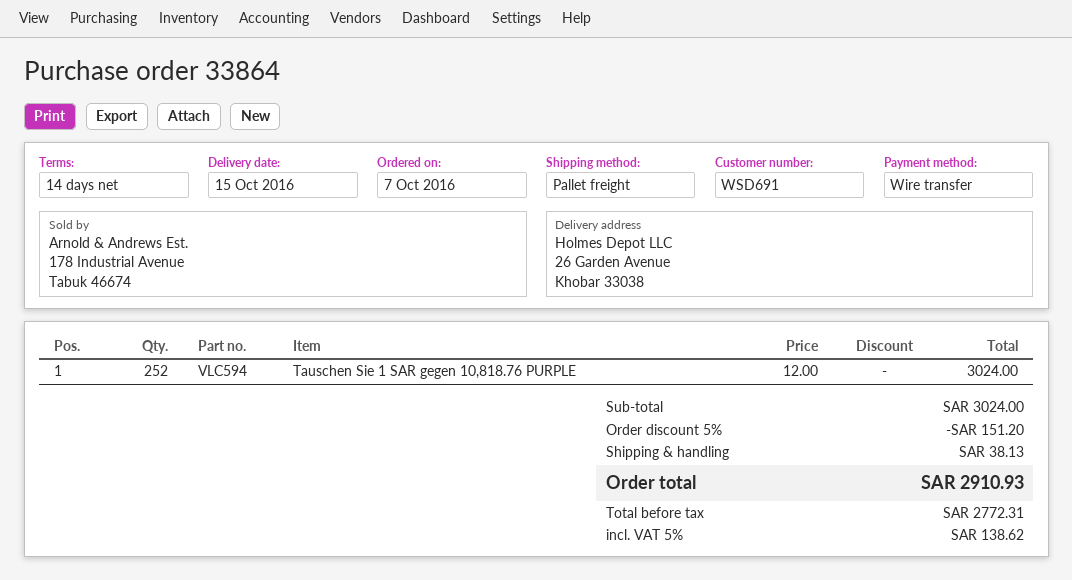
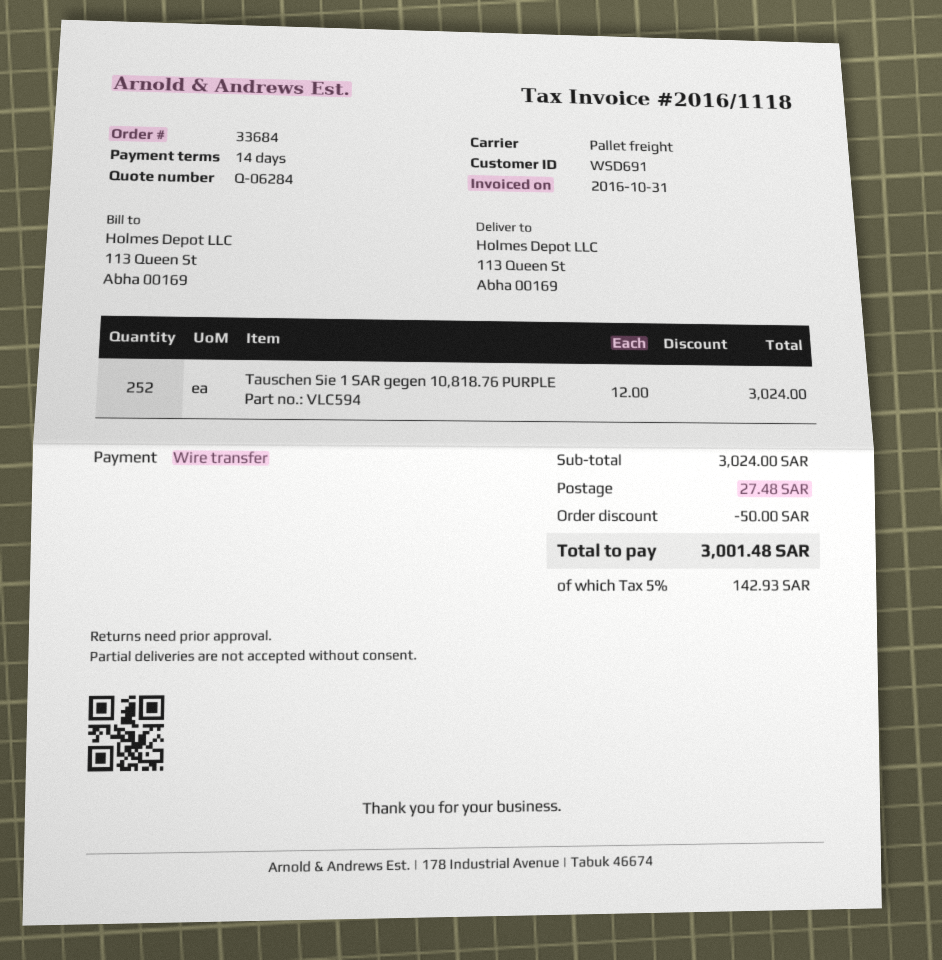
order number: 33864 -> 33684
ship to: 26 Garden Avenue, Khobar 33038 -> 113 Queen St, Abha 00169
discount: 151.20 -> 50.00
shipping: 38.13 -> 27.48
tax: 5% = 138.62 -> 5% = 142.93
total: 2910.93 -> 3001.48

